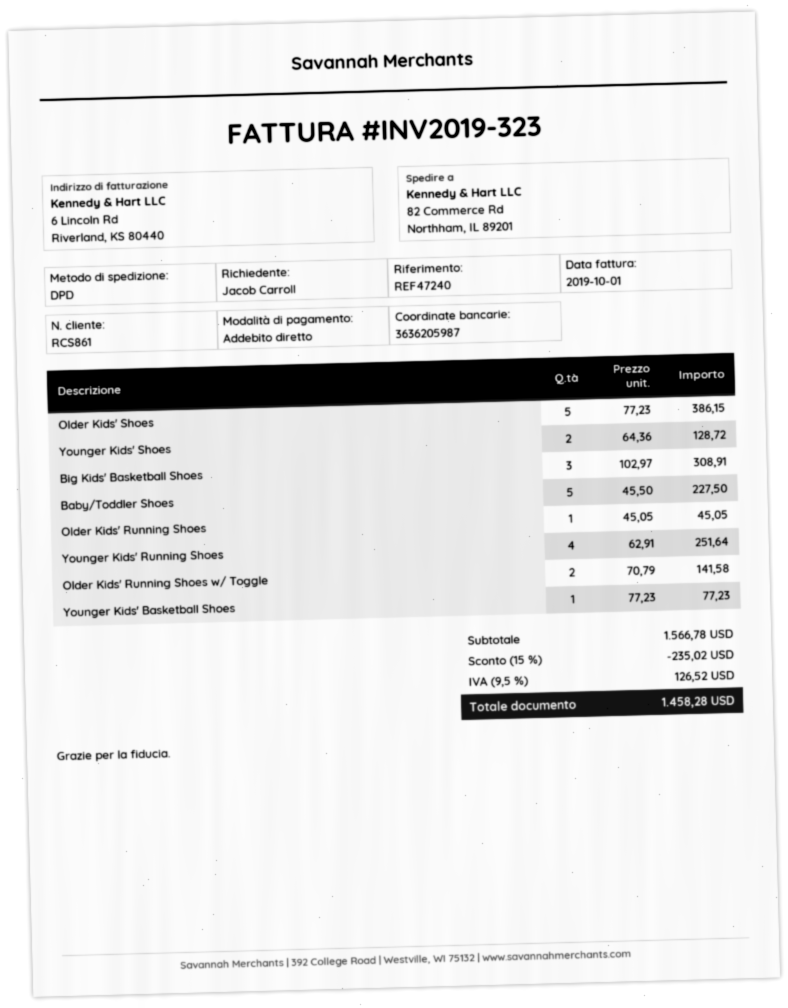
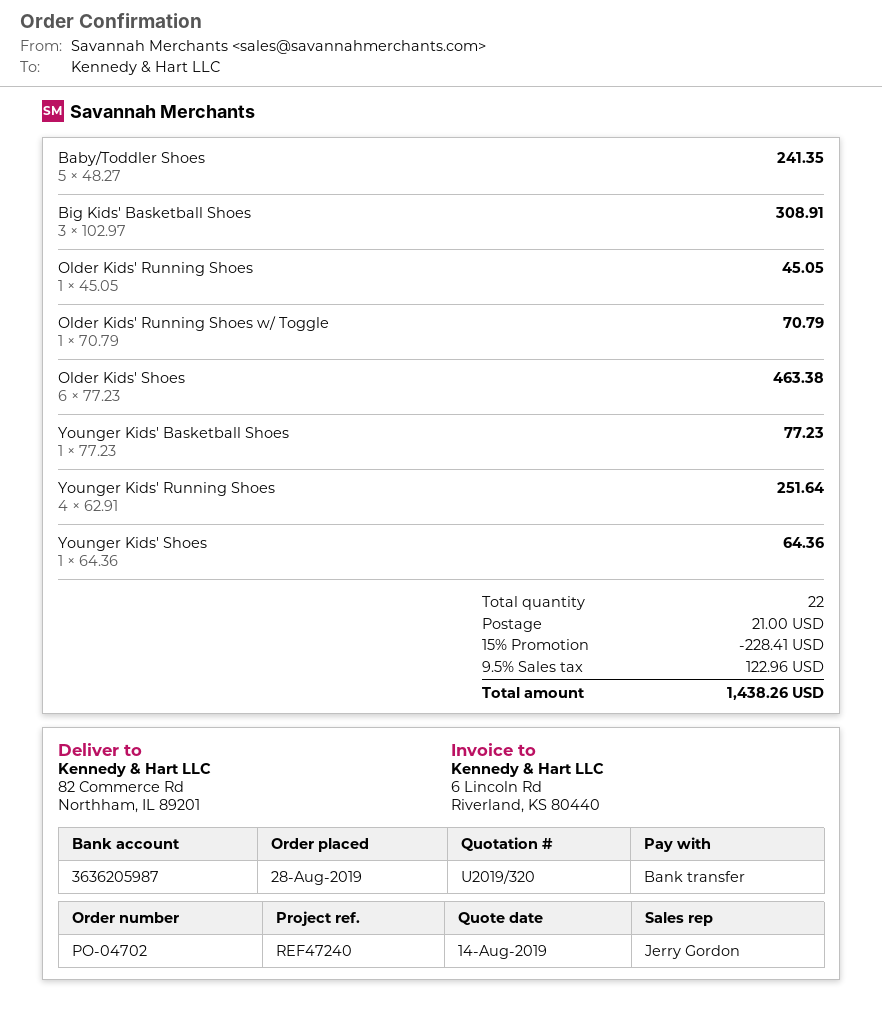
payment method: direct debit -> bank transfer
Older Kids' Shoes: 5 x 77.23 = 386.15 -> 6 x 77.23 = 463.38
Younger Kids' Shoes: 2 x 64.36 = 128.72 -> 1 x 64.36 = 64.36
Baby/Toddler Shoes: 5 x 45.50 = 227.50 -> 5 x 48.27 = 241.35
Older Kids' Running Shoes w/ Toggle: 2 x 70.79 = 141.58 -> 1 x 70.79 = 70.79
discount: 15% = 235.02 -> 15% = 228.41
shipping: none -> 21.00
tax: 9.5% = 126.52 -> 9.5% = 122.96
total: 1458.28 -> 1438.26

